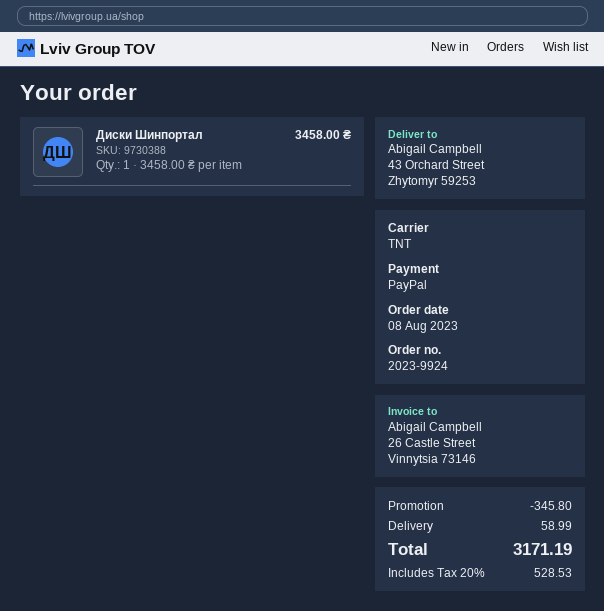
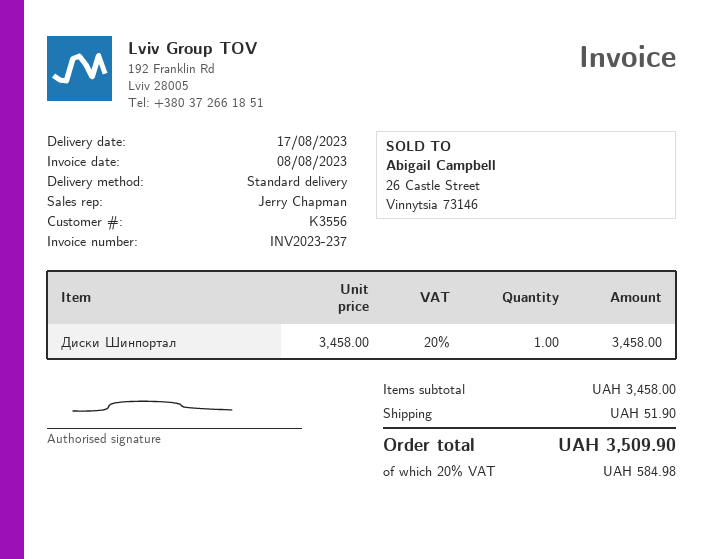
shipping method: TNT -> standard
discount: 345.80 -> none
shipping: 58.99 -> 51.90
tax: 20% = 528.53 -> 20% = 584.98
total: 3171.19 -> 3509.90

